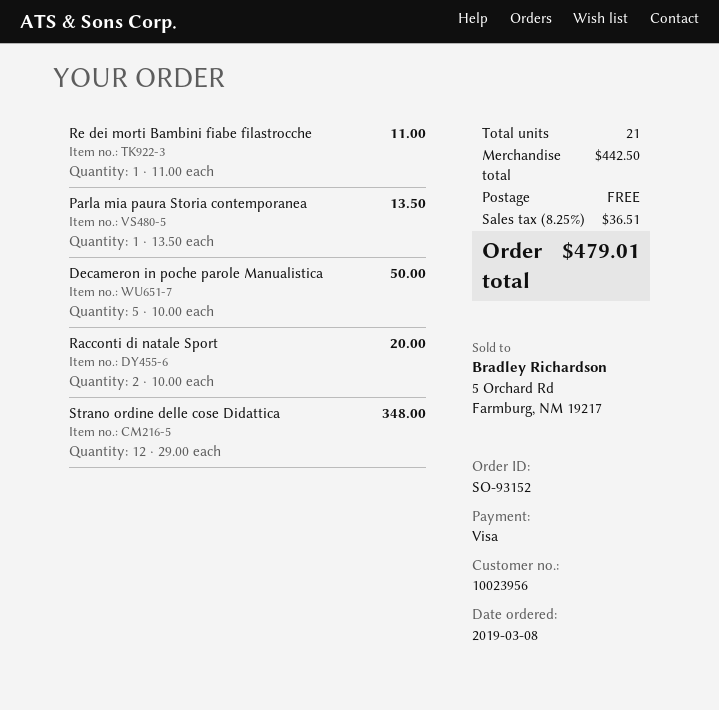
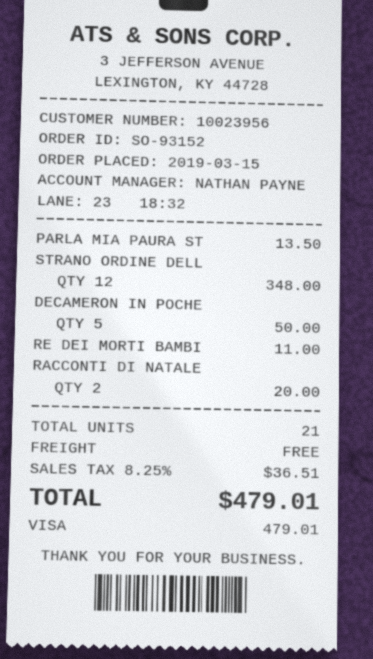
order date: 2019-03-08 -> 2019-03-15

